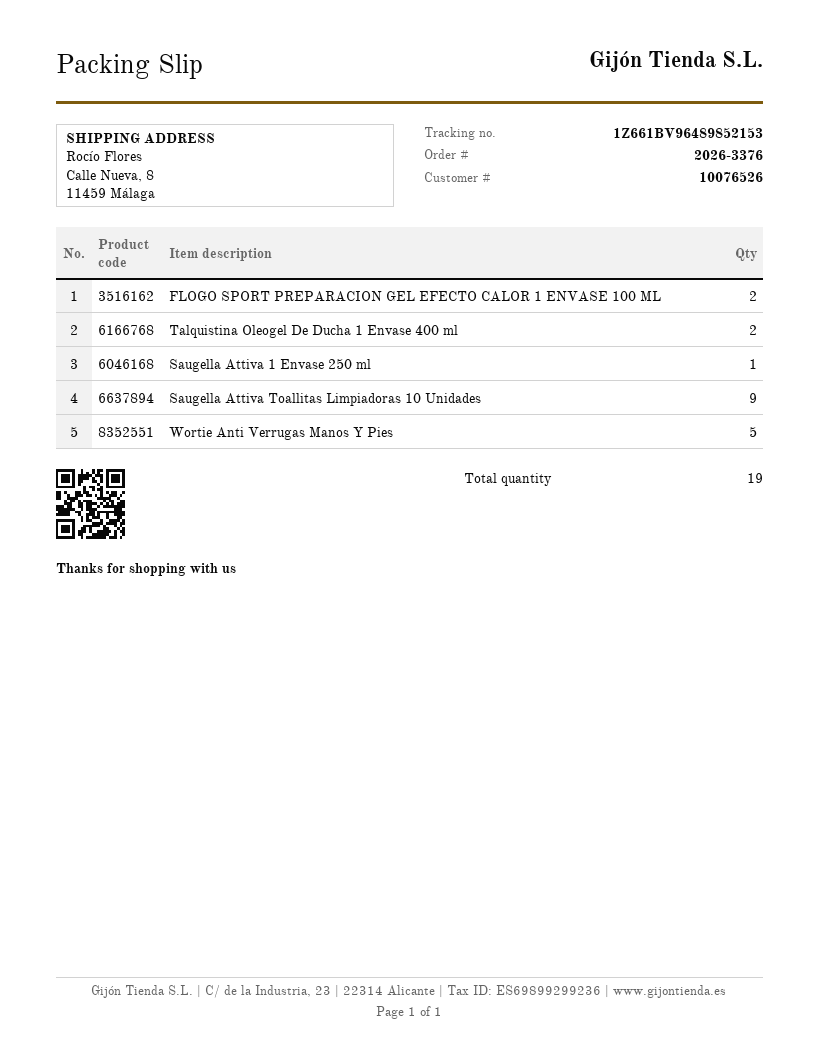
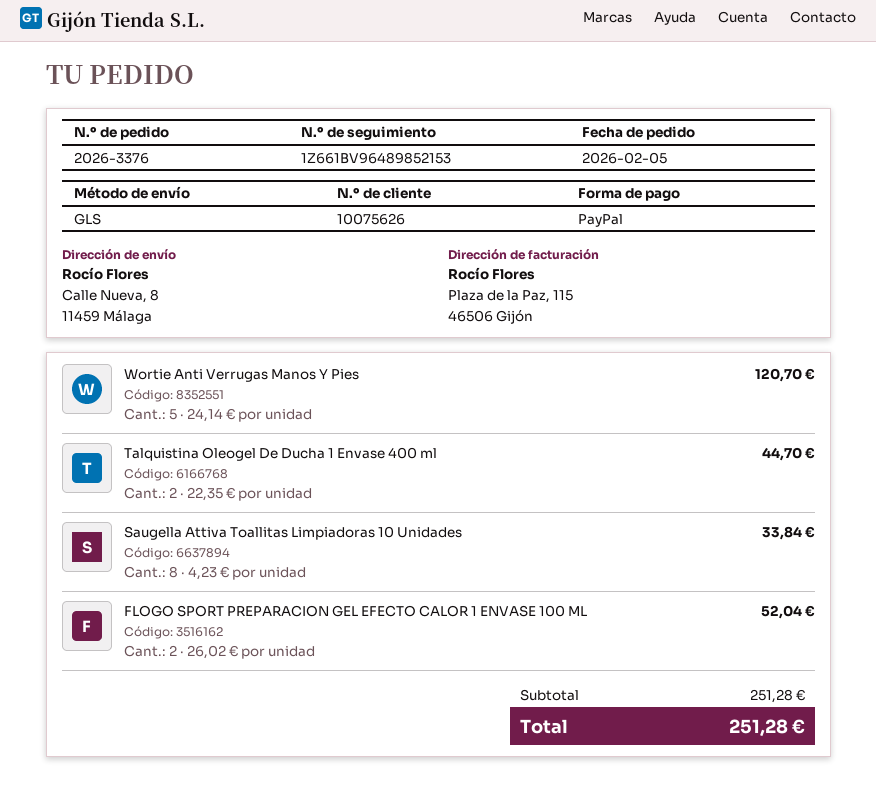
customer number: 10076526 -> 10075626
Saugella Attiva 1 Envase 250 ml: 1 -> none
Saugella Attiva Toallitas Limpiadoras 10 Unidades: 9 -> 8

